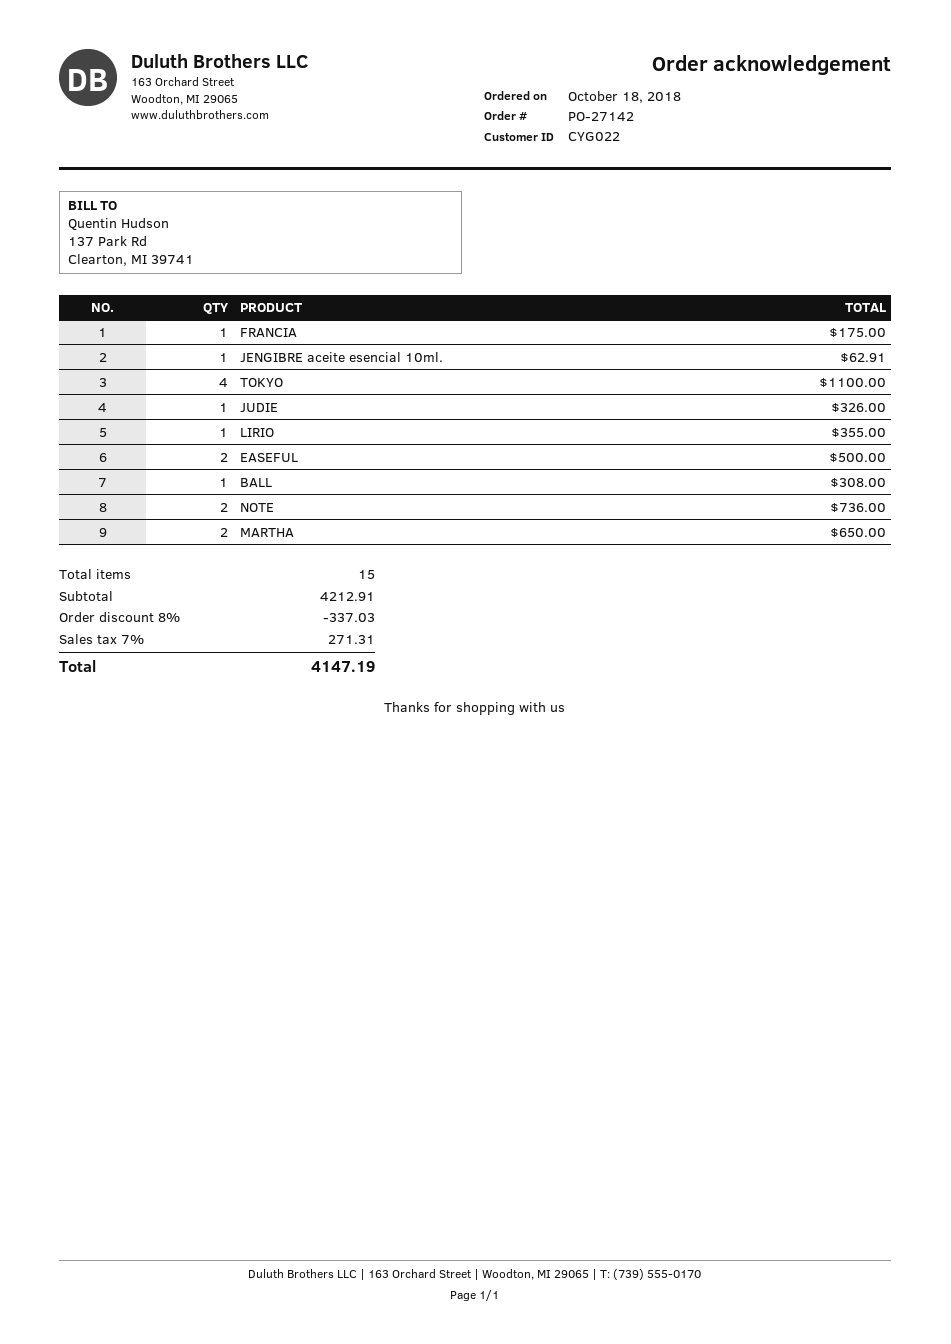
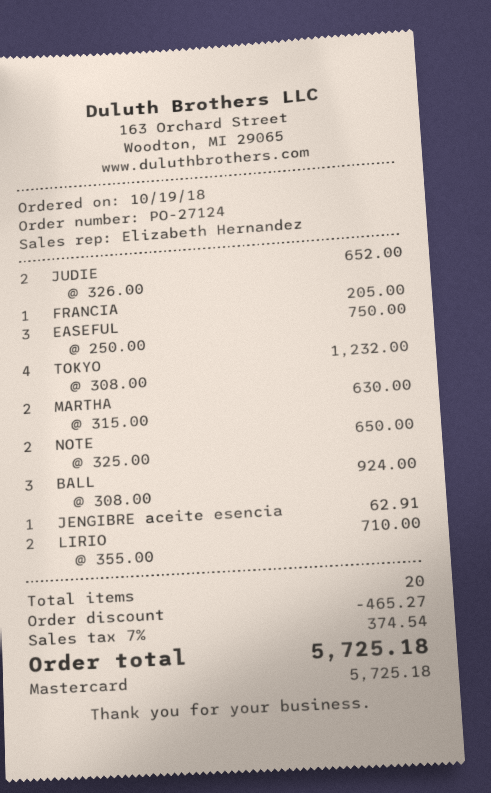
order number: PO-27142 -> PO-27124
order date: 2018-10-18 -> 2018-10-19
FRANCIA: 1 for 175.00 -> 1 for 205.00
TOKYO: 4 for 1100.00 -> 4 for 1232.00
JUDIE: 1 for 326.00 -> 2 for 652.00
LIRIO: 1 for 355.00 -> 2 for 710.00
EASEFUL: 2 for 500.00 -> 3 for 750.00
BALL: 1 for 308.00 -> 3 for 924.00
NOTE: 2 for 736.00 -> 2 for 650.00
MARTHA: 2 for 650.00 -> 2 for 630.00
total quantity: 15 -> 20
discount: 337.03 -> 465.27
tax: 7% = 271.31 -> 7% = 374.54
total: 4147.19 -> 5725.18

